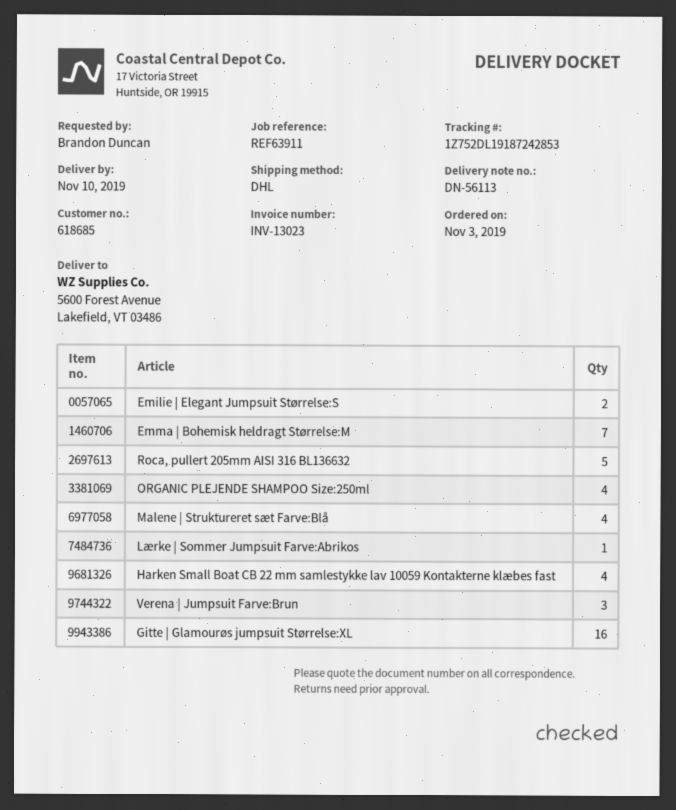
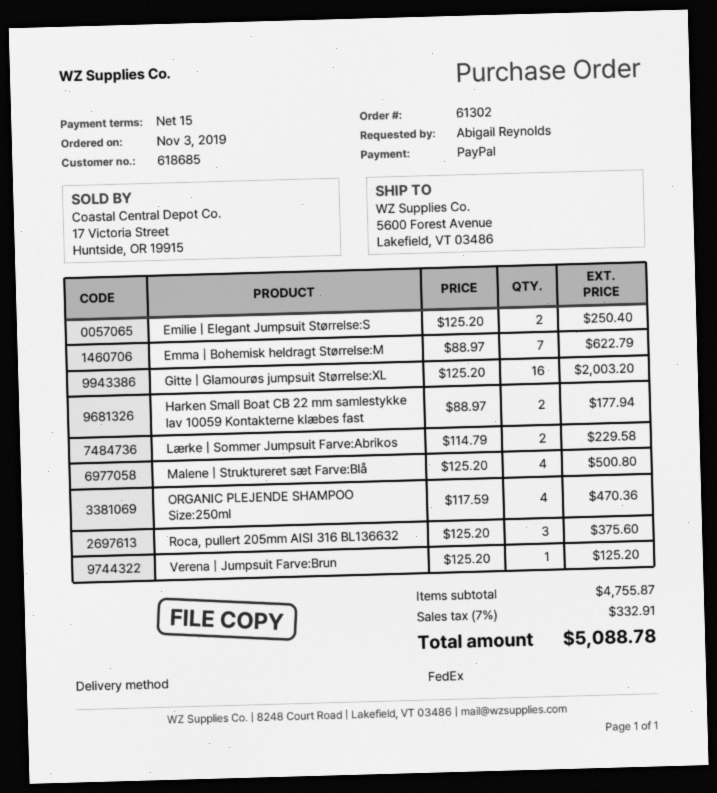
ordered by: Brandon Duncan -> Abigail Reynolds
shipping method: DHL -> FedEx
Roca, pullert 205mm AISI 316 BL136632: 5 -> 3
Lærke | Sommer Jumpsuit Farve:Abrikos: 1 -> 2
Harken Small Boat CB 22 mm samlestykke lav 10059 Kontakterne klæbes fast: 4 -> 2
Verena | Jumpsuit Farve:Brun: 3 -> 1

